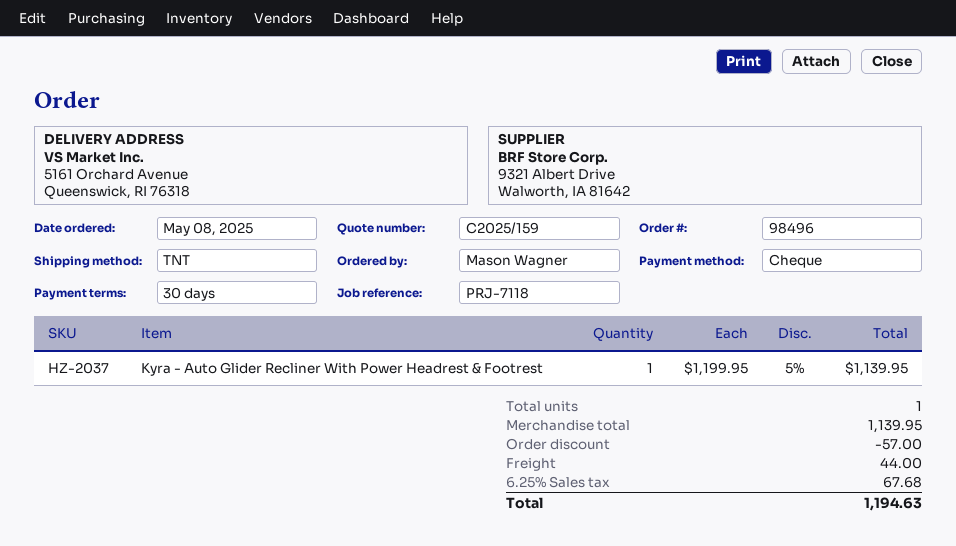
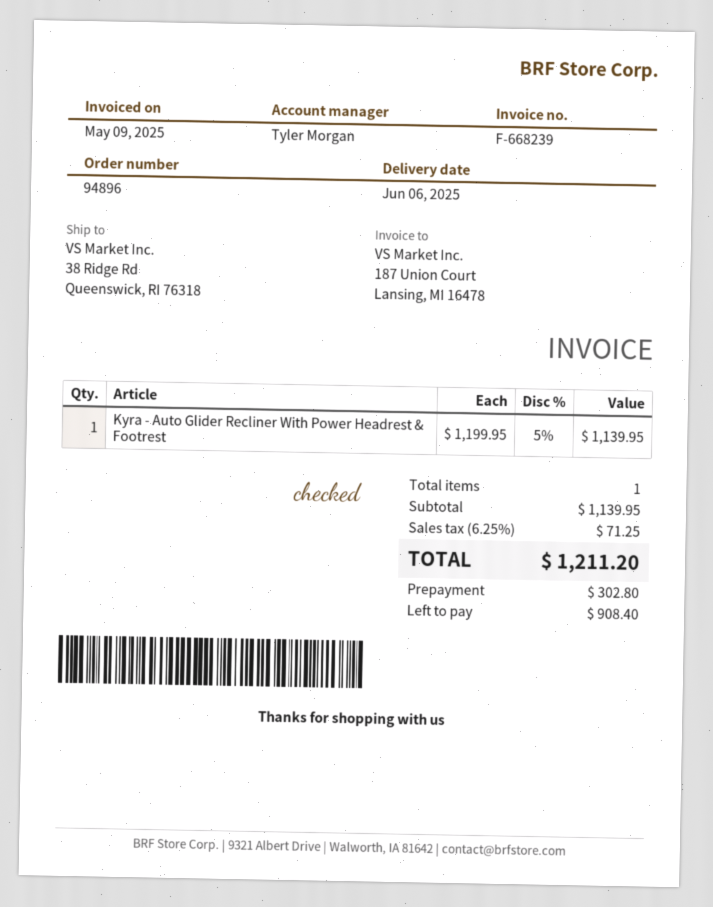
order number: 98496 -> 94896
ship to: 5161 Orchard Avenue, Queenswick, RI 76318 -> 38 Ridge Rd, Queenswick, RI 76318
discount: 57.00 -> none
shipping: 44.00 -> none
tax: 6.25% = 67.68 -> 6.25% = 71.25
total: 1194.63 -> 1211.20

